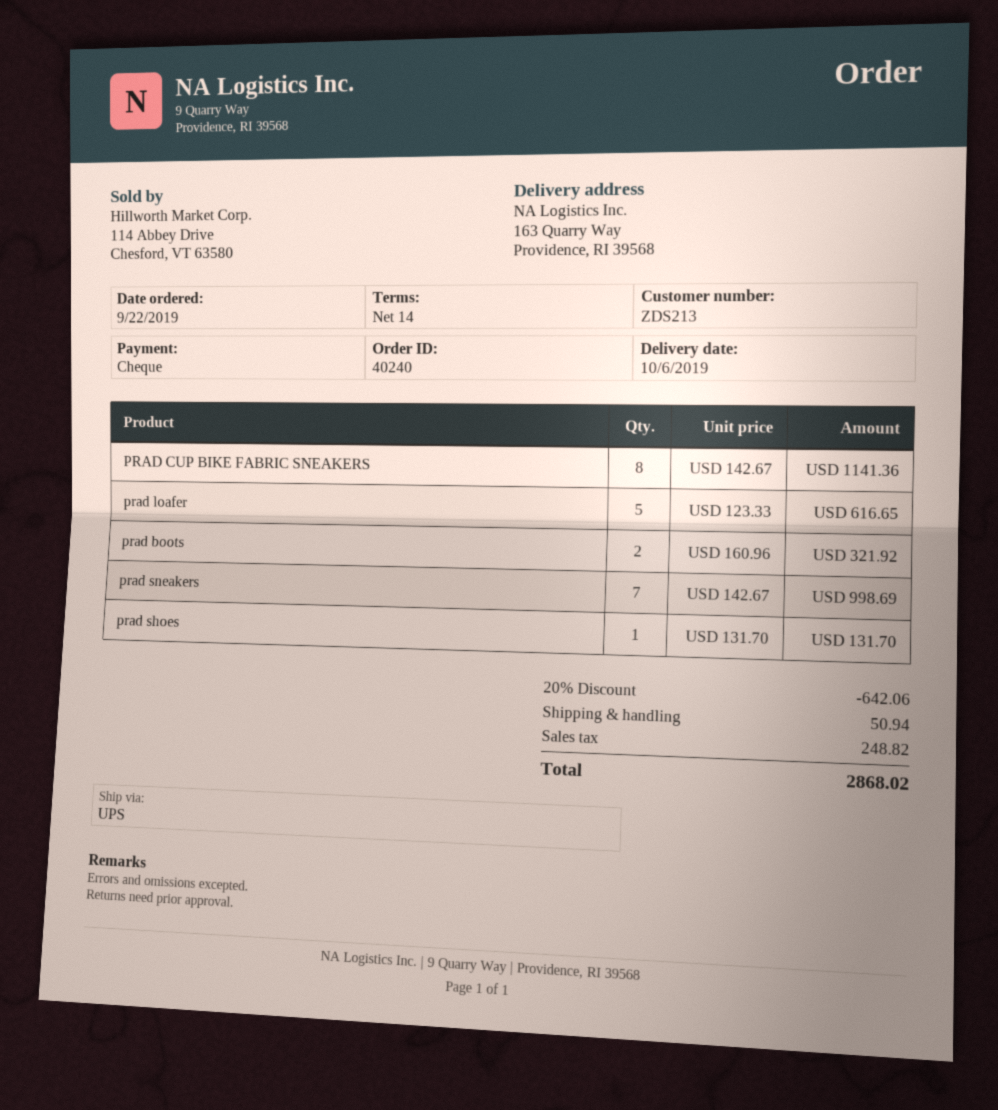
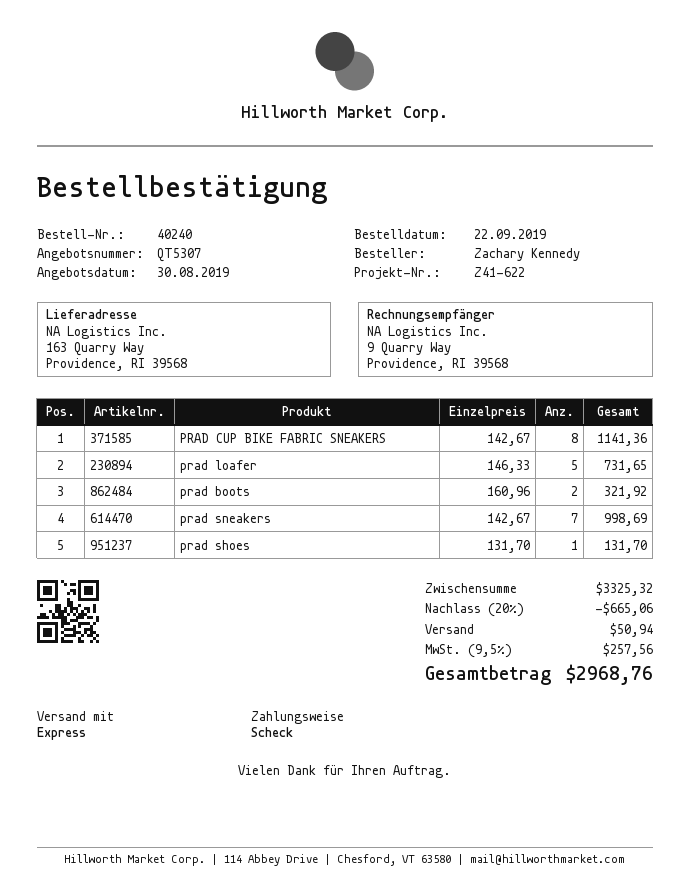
shipping method: UPS -> express
prad loafer: 5 x 123.33 = 616.65 -> 5 x 146.33 = 731.65
discount: 20% = 642.06 -> 20% = 665.06
tax: 248.82 -> 257.56
total: 2868.02 -> 2968.76

